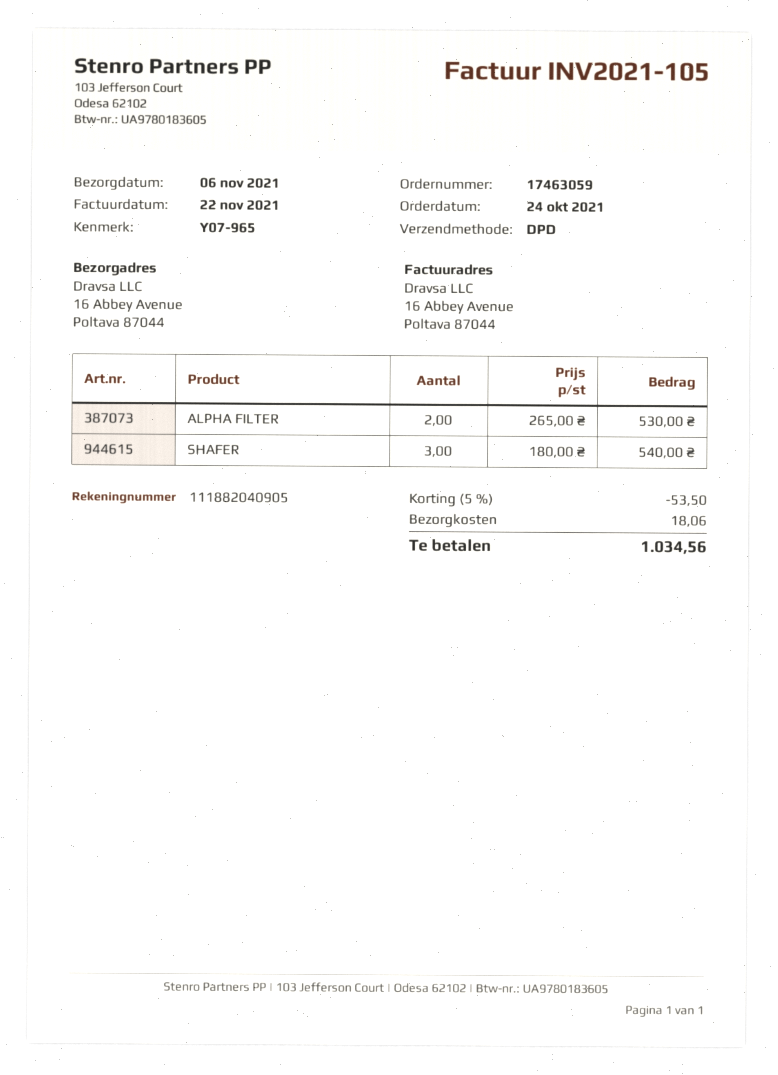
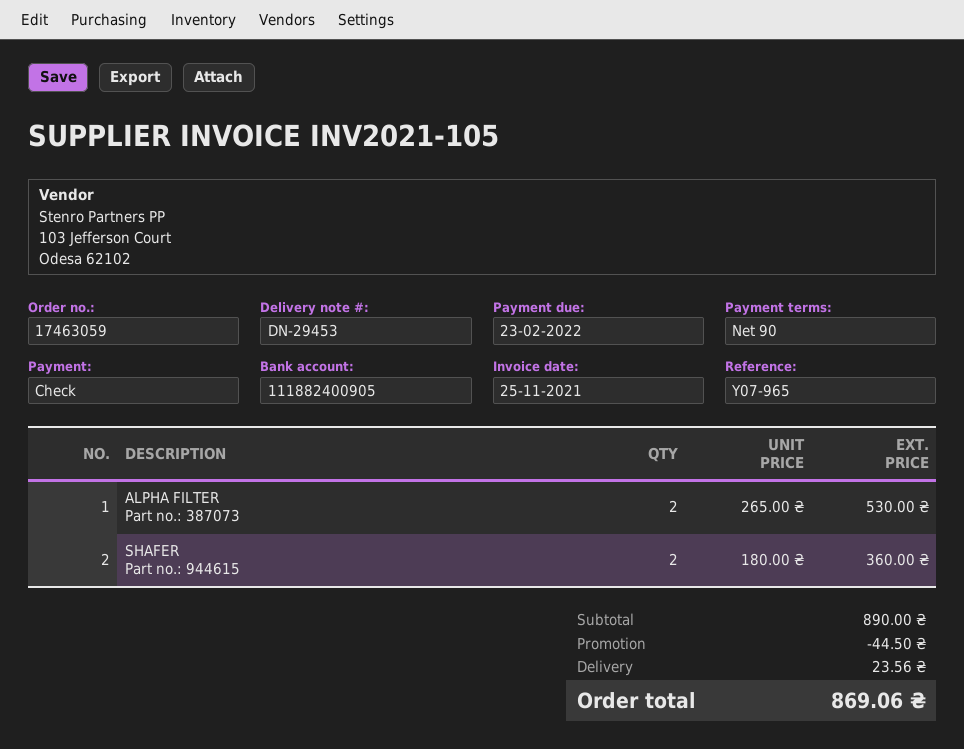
invoice date: 2021-11-22 -> 2021-11-25
bank account: 111882040905 -> 111882400905
SHAFER: 3 x 180.00 = 540.00 -> 2 x 180.00 = 360.00
discount: 53.50 -> 44.50
shipping: 18.06 -> 23.56
total: 1034.56 -> 869.06

